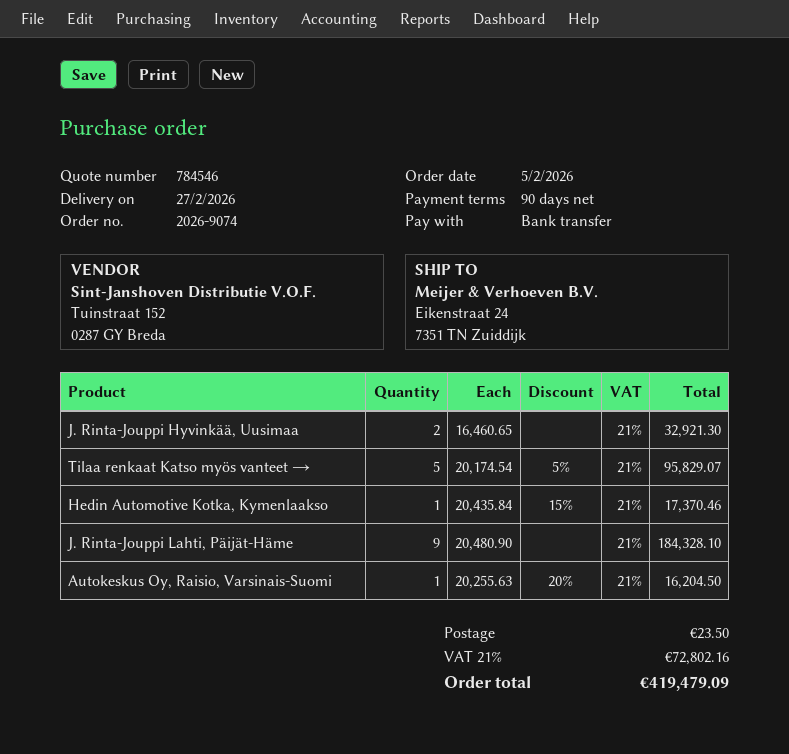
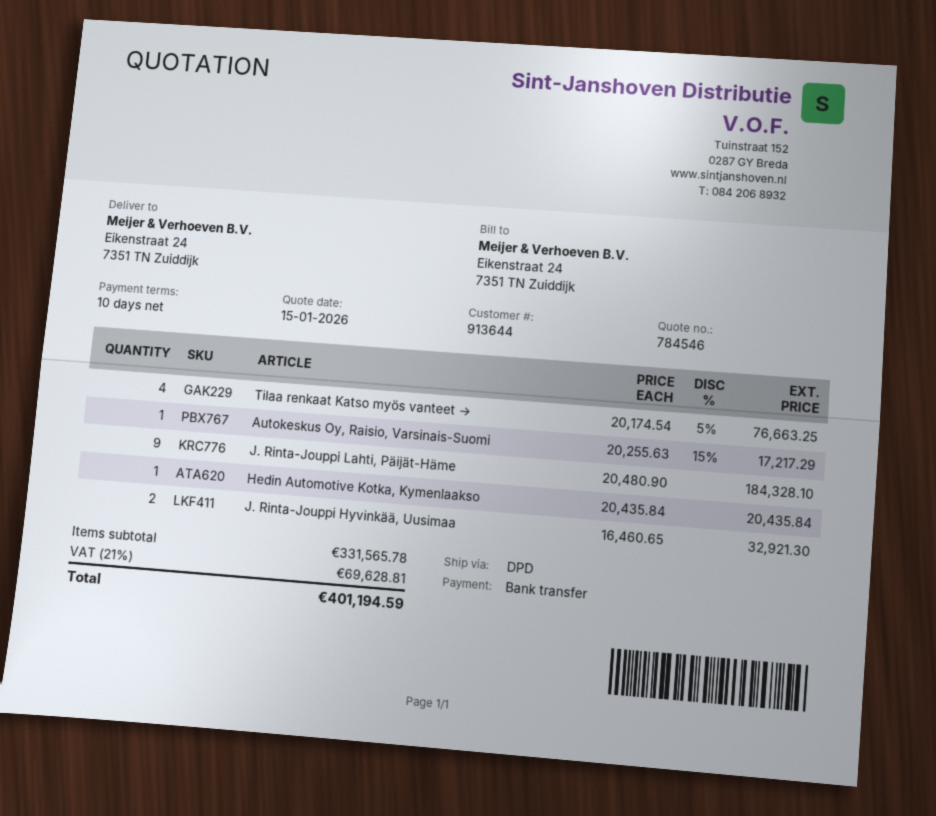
payment terms: 90 days -> 10 days
Tilaa renkaat Katso myös vanteet →: 5 x 20174.54 - 5% = 95829.07 -> 4 x 20174.54 - 5% = 76663.25
Hedin Automotive Kotka, Kymenlaakso: 1 x 20435.84 - 15% = 17370.46 -> 1 x 20435.84 = 20435.84
Autokeskus Oy, Raisio, Varsinais-Suomi: 1 x 20255.63 - 20% = 16204.50 -> 1 x 20255.63 - 15% = 17217.29
shipping: 23.50 -> none
tax: 21% = 72802.16 -> 21% = 69628.81
total: 419479.09 -> 401194.59

